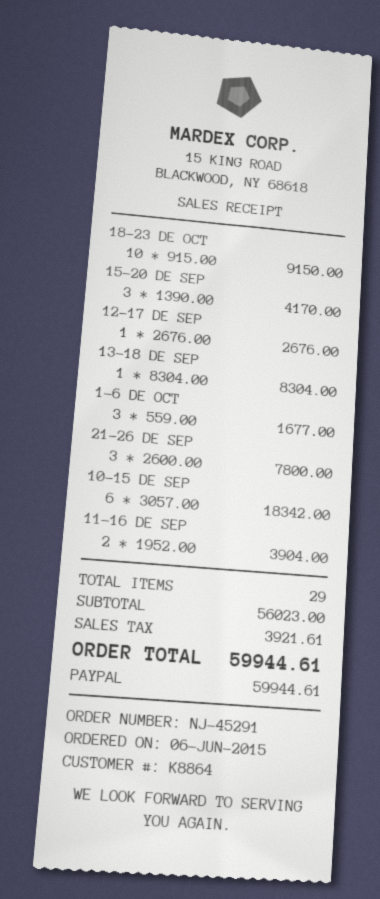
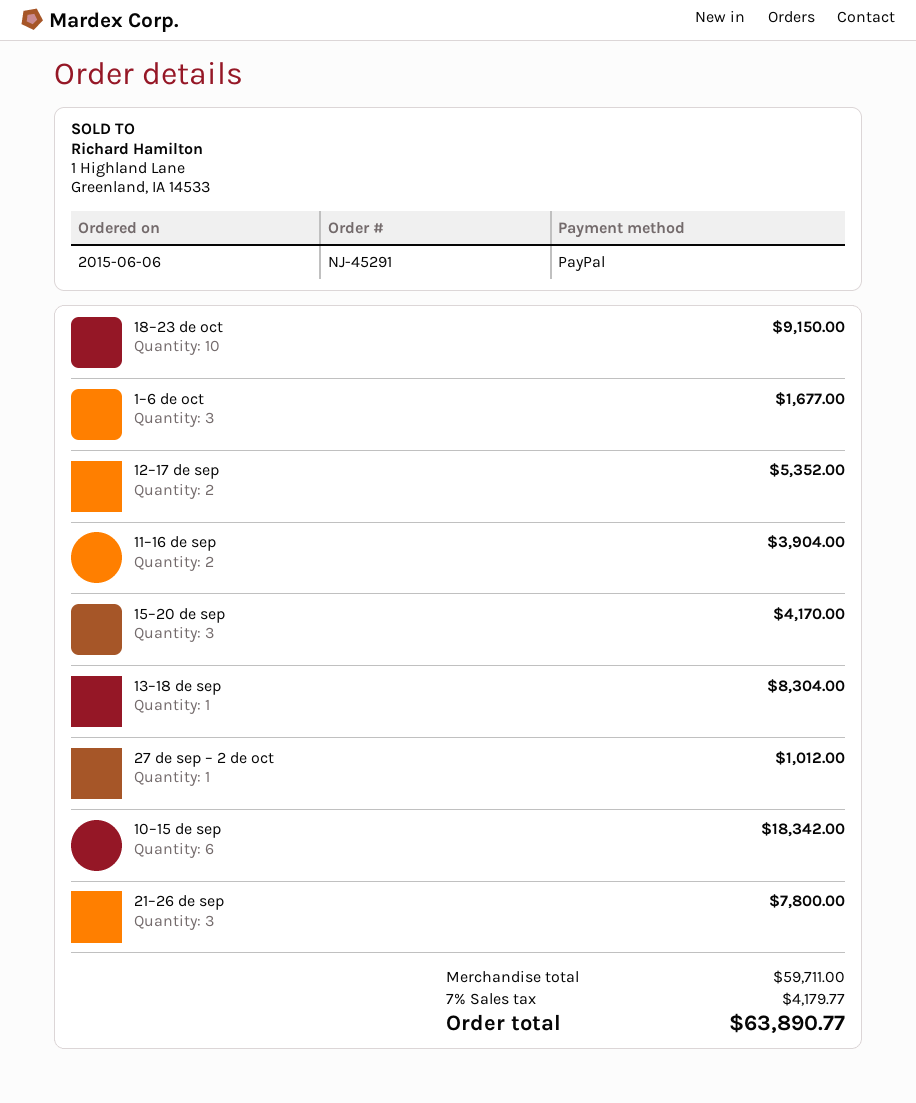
12–17 DE SEP: 1 for 2676.00 -> 2 for 5352.00
27 de sep – 2 de oct: none -> 1 for 1012.00
subtotal: 56023.00 -> 59711.00
tax: 3921.61 -> 4179.77
total: 59944.61 -> 63890.77

